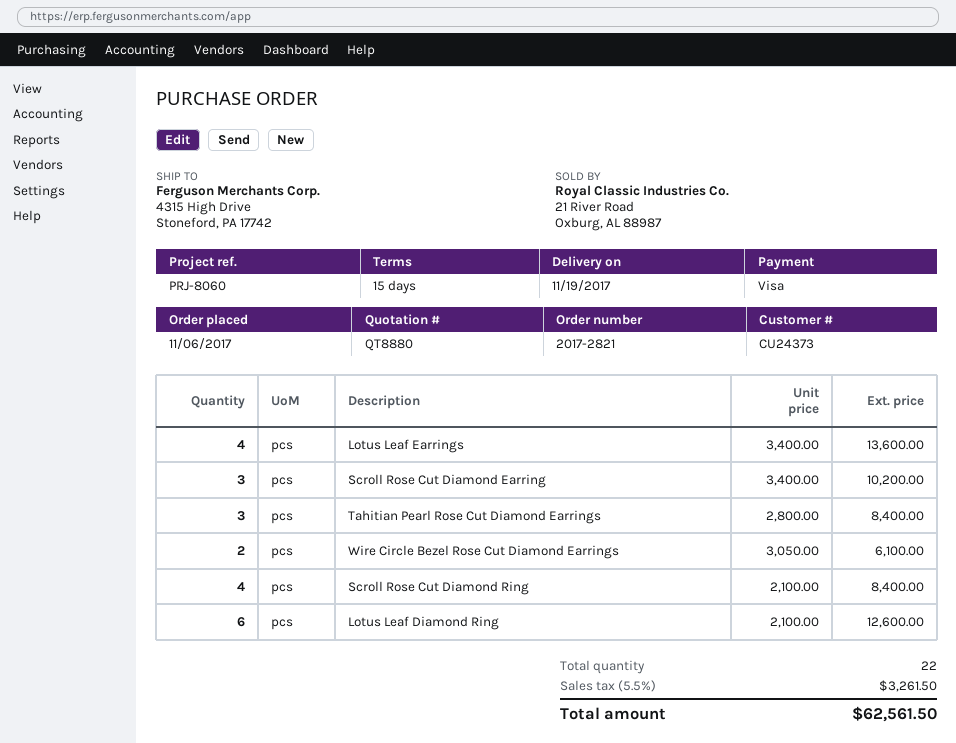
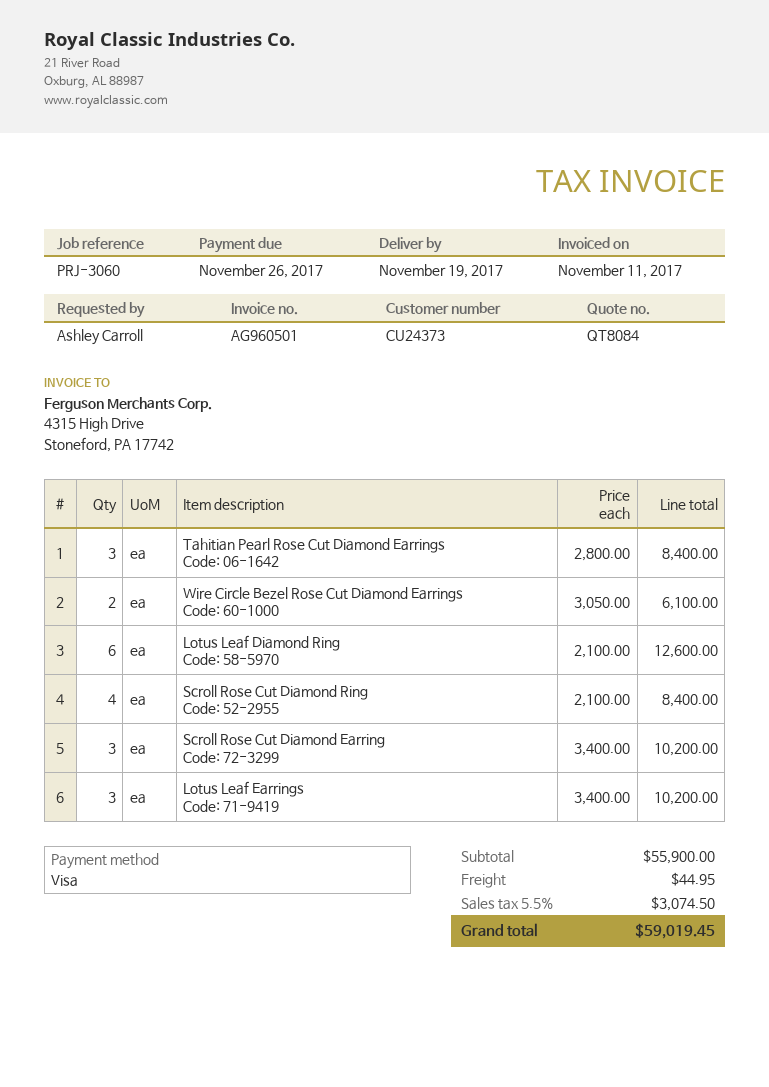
quote number: QT8880 -> QT8084
reference: PRJ-8060 -> PRJ-3060
Lotus Leaf Earrings: 4 x 3400.00 = 13600.00 -> 3 x 3400.00 = 10200.00
shipping: none -> 44.95
tax: 5.5% = 3261.50 -> 5.5% = 3074.50
total: 62561.50 -> 59019.45

